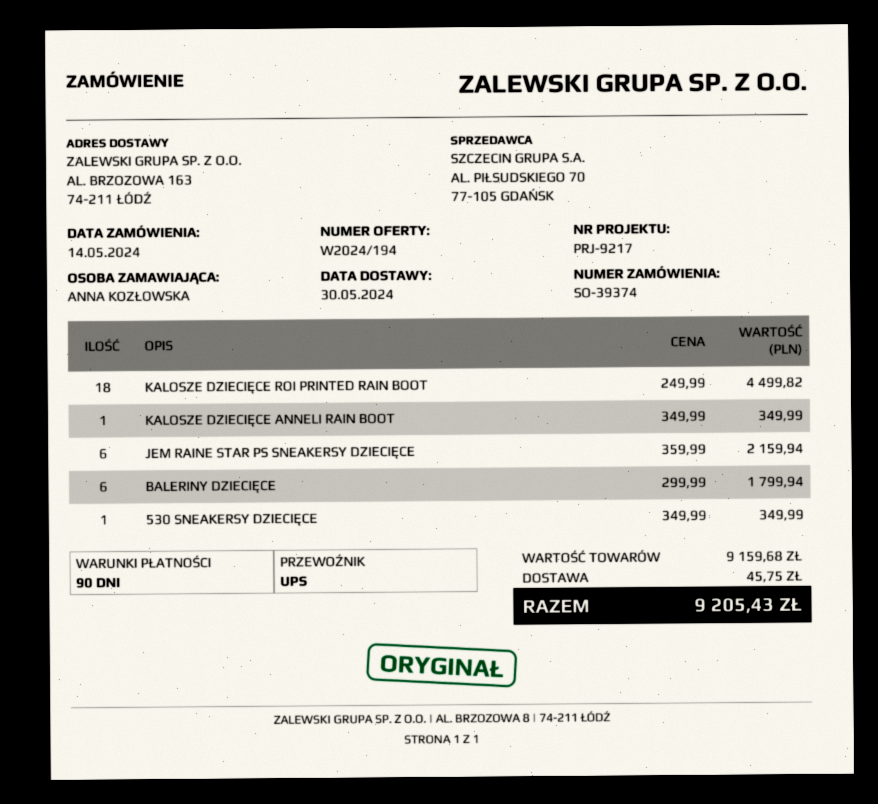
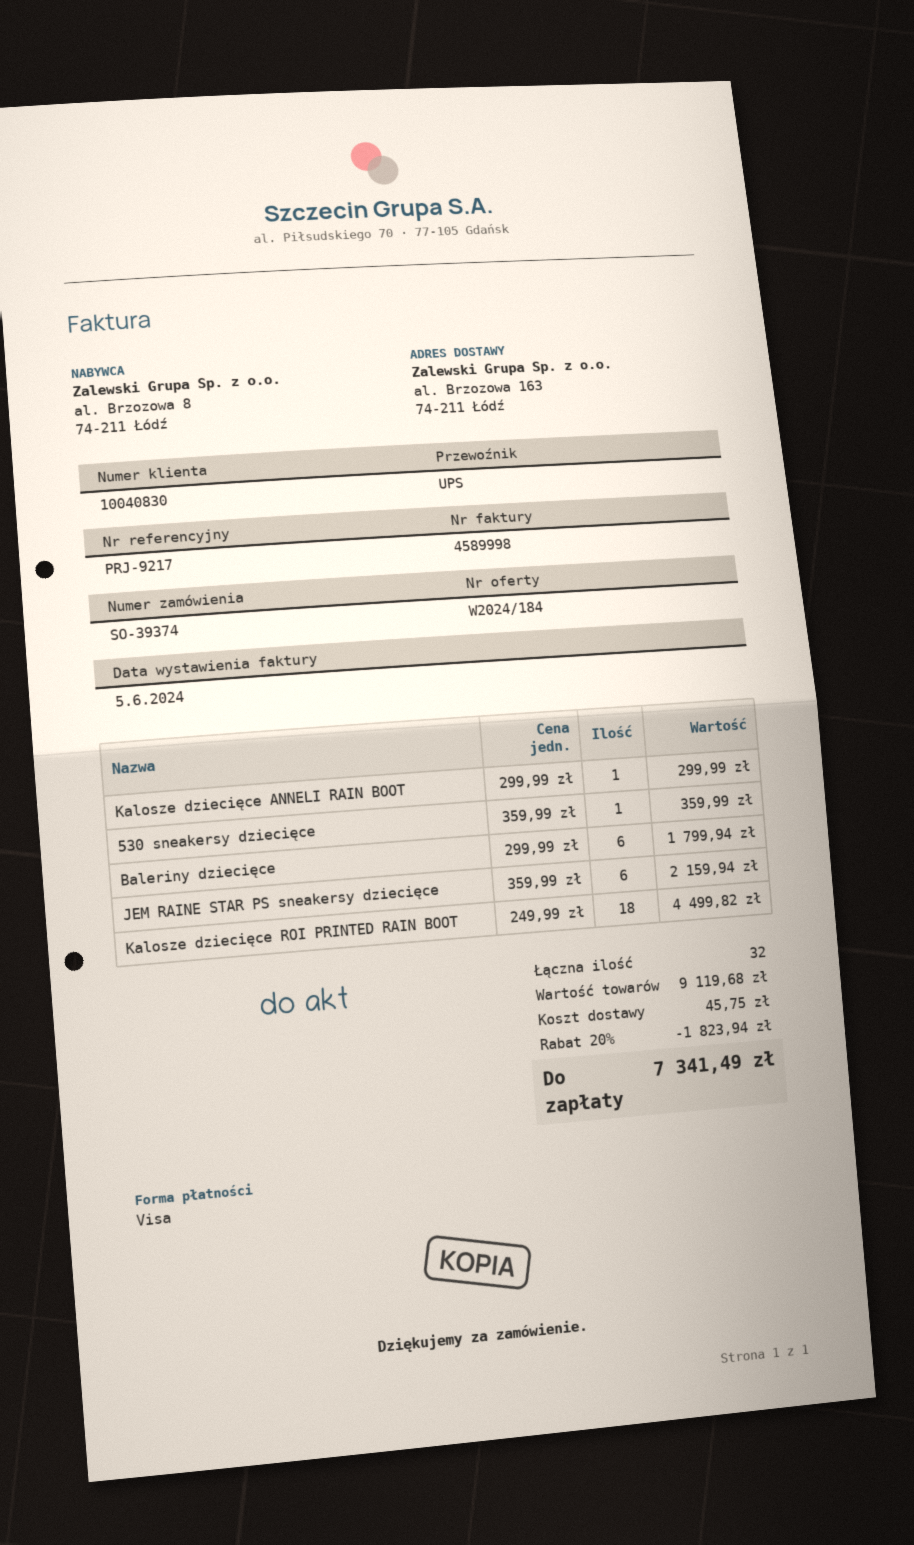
quote number: W2024/194 -> W2024/184
KALOSZE DZIECIĘCE ANNELI RAIN BOOT: 1 x 349.99 = 349.99 -> 1 x 299.99 = 299.99
530 SNEAKERSY DZIECIĘCE: 1 x 349.99 = 349.99 -> 1 x 359.99 = 359.99
subtotal: 9159.68 -> 9119.68
discount: none -> 20% = 1823.94
total: 9205.43 -> 7341.49

